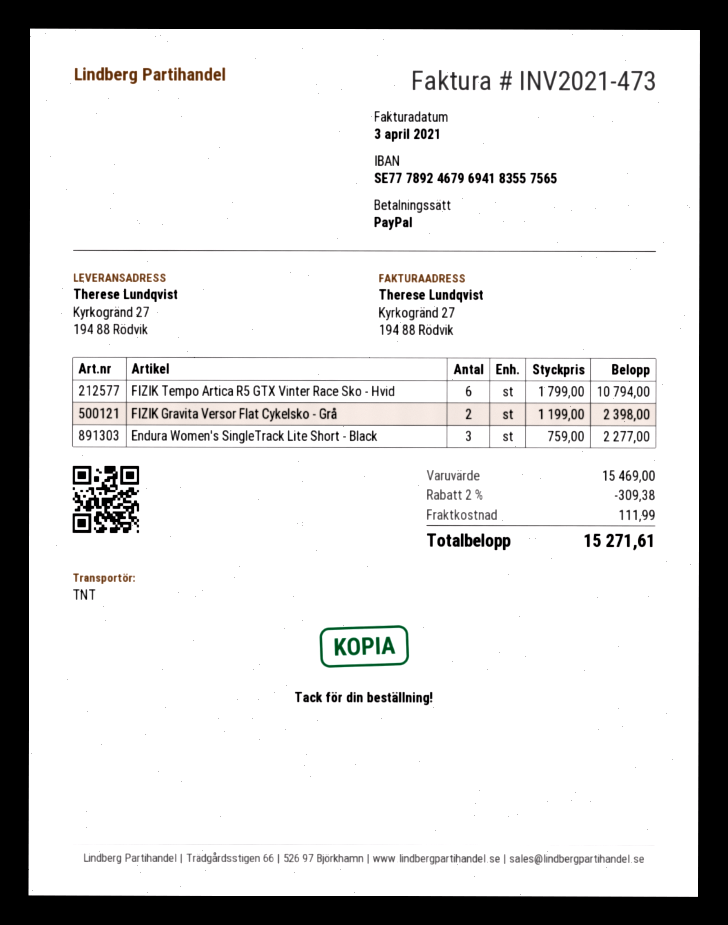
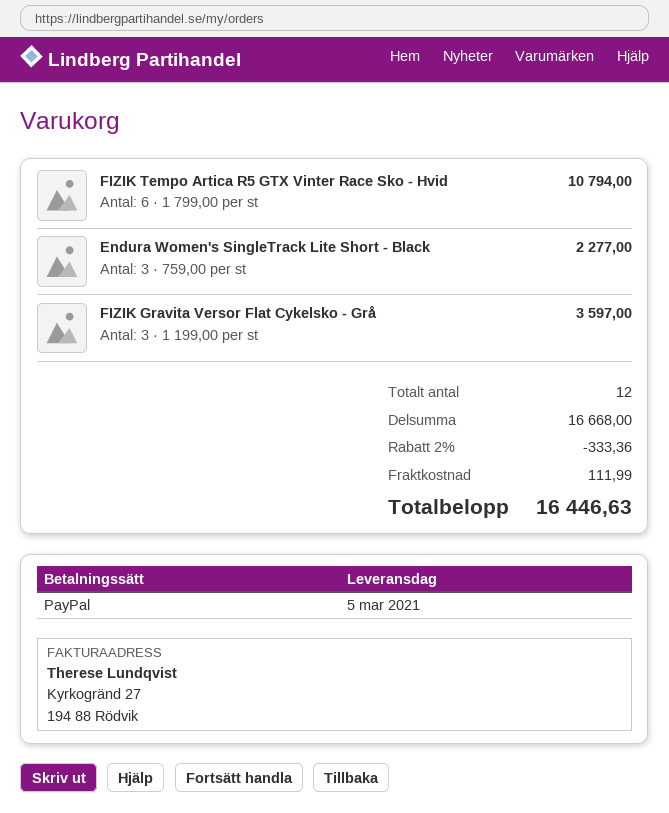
FIZIK Gravita Versor Flat Cykelsko - Grå: 2 x 1199.00 = 2398.00 -> 3 x 1199.00 = 3597.00
subtotal: 15469.00 -> 16668.00
discount: 2% = 309.38 -> 2% = 333.36
total: 15271.61 -> 16446.63

